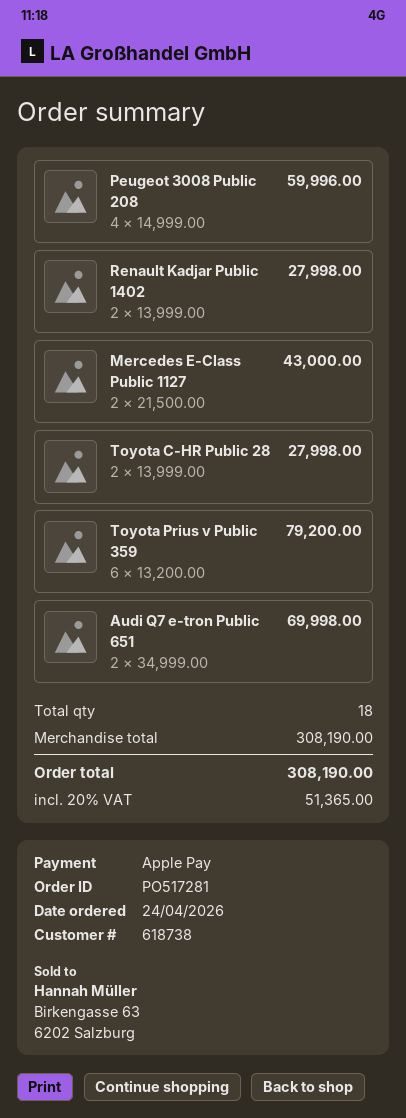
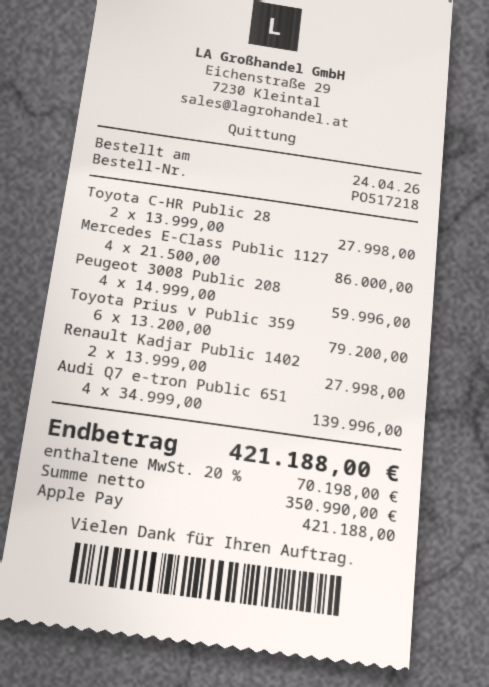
order number: PO517281 -> PO517218
Mercedes E-Class Public 1127: 2 x 21500.00 = 43000.00 -> 4 x 21500.00 = 86000.00
Audi Q7 e-tron Public 651: 2 x 34999.00 = 69998.00 -> 4 x 34999.00 = 139996.00
tax: 20% = 51365.00 -> 20% = 70198.00
total: 308190.00 -> 421188.00

